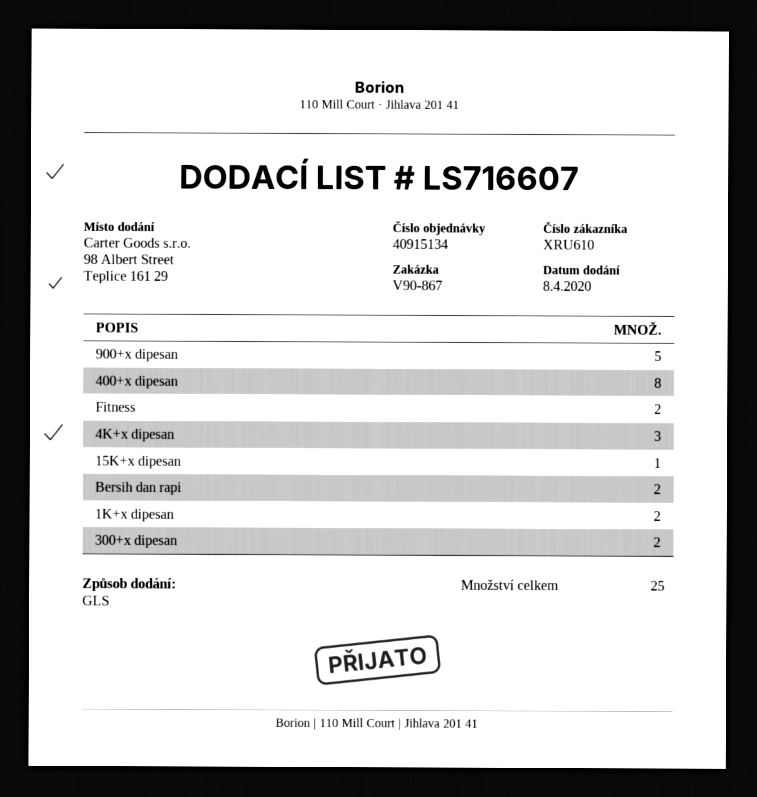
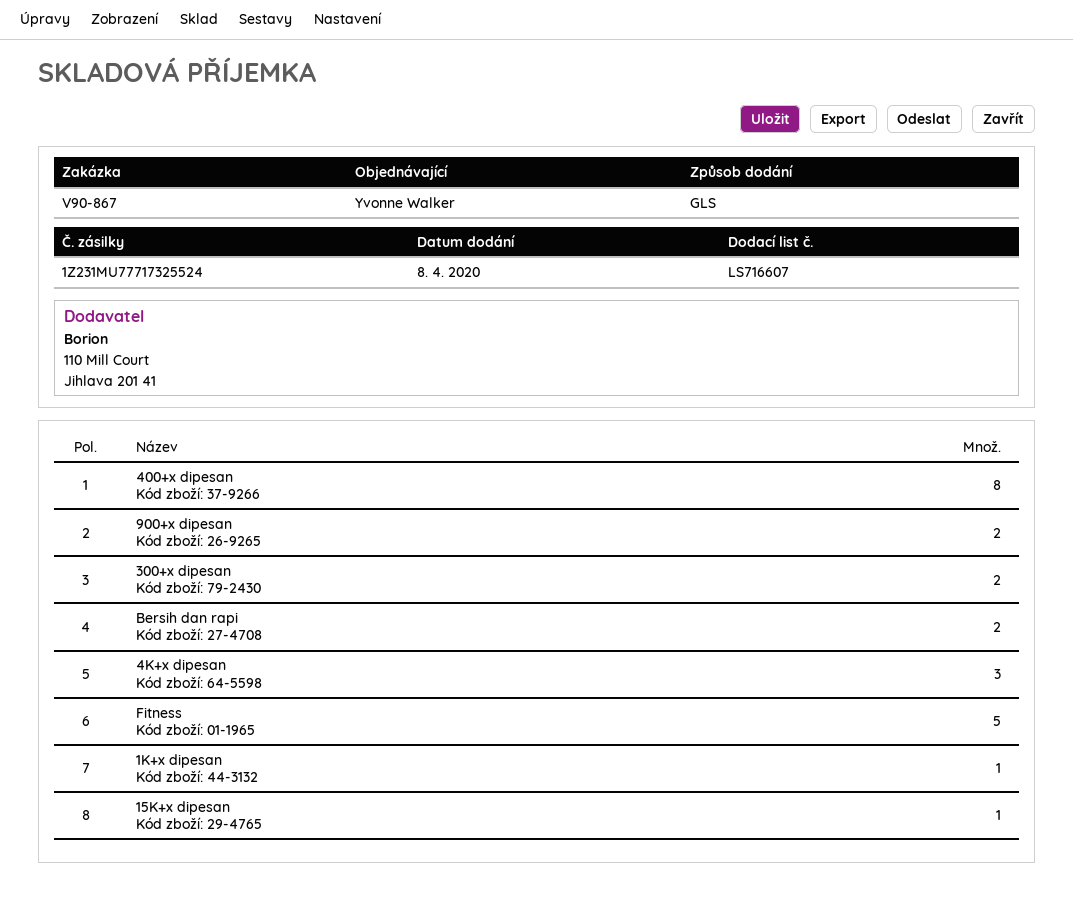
900+x dipesan: 5 -> 2
Fitness: 2 -> 5
1K+x dipesan: 2 -> 1

